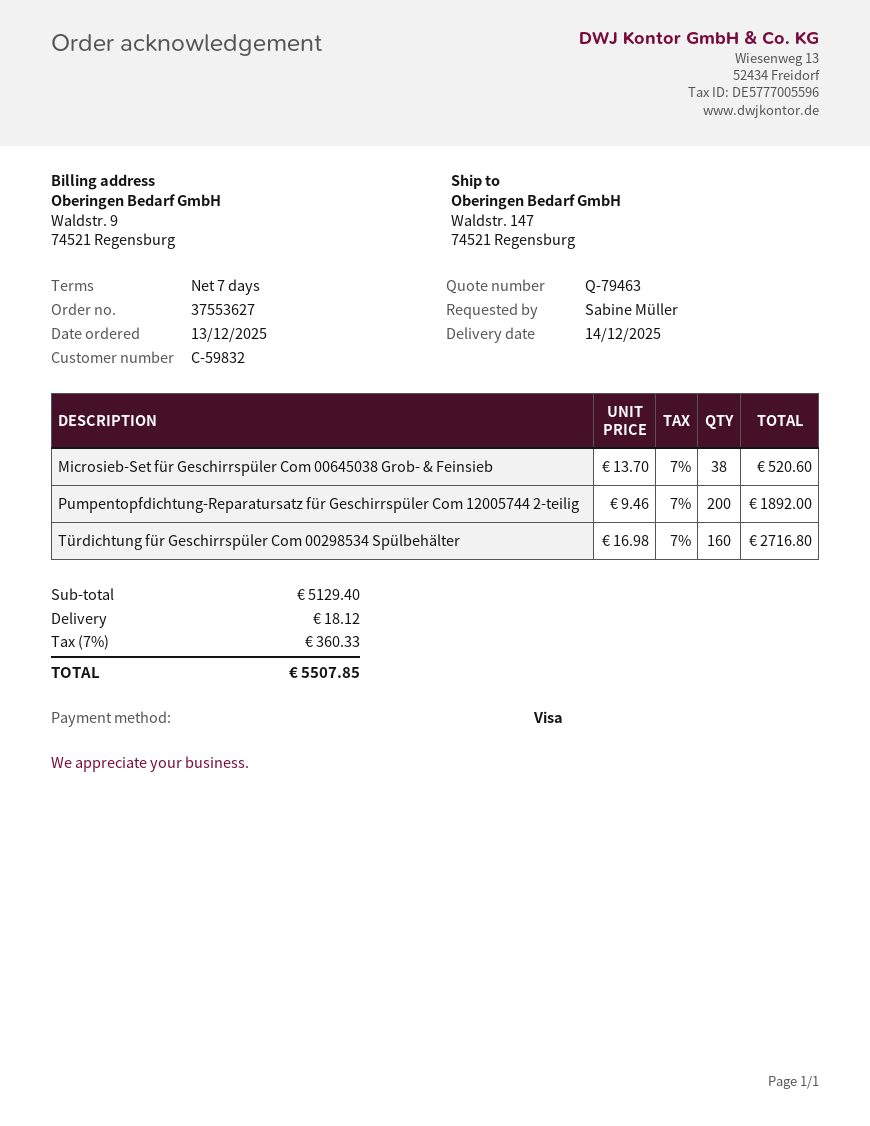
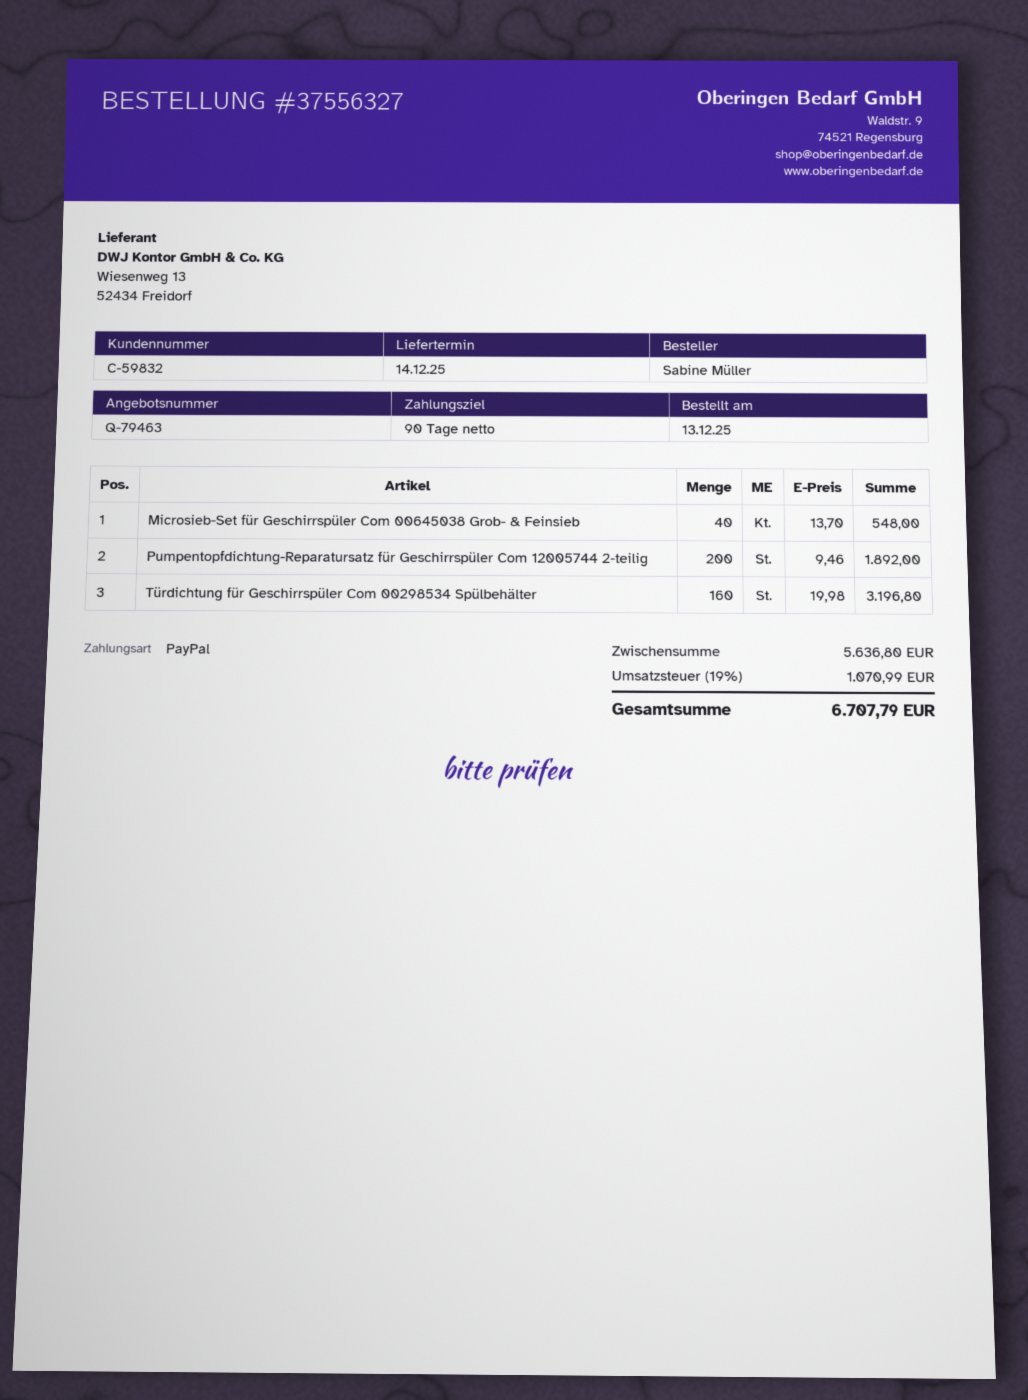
order number: 37553627 -> 37556327
payment terms: 7 days -> 90 days
payment method: Visa -> PayPal
Microsieb-Set für Geschirrspüler Com 00645038 Grob- & Feinsieb: 38 x 13.70 = 520.60 -> 40 x 13.70 = 548.00
Türdichtung für Geschirrspüler Com 00298534 Spülbehälter: 160 x 16.98 = 2716.80 -> 160 x 19.98 = 3196.80
subtotal: 5129.40 -> 5636.80
shipping: 18.12 -> none
tax: 7% = 360.33 -> 19% = 1070.99
total: 5507.85 -> 6707.79

